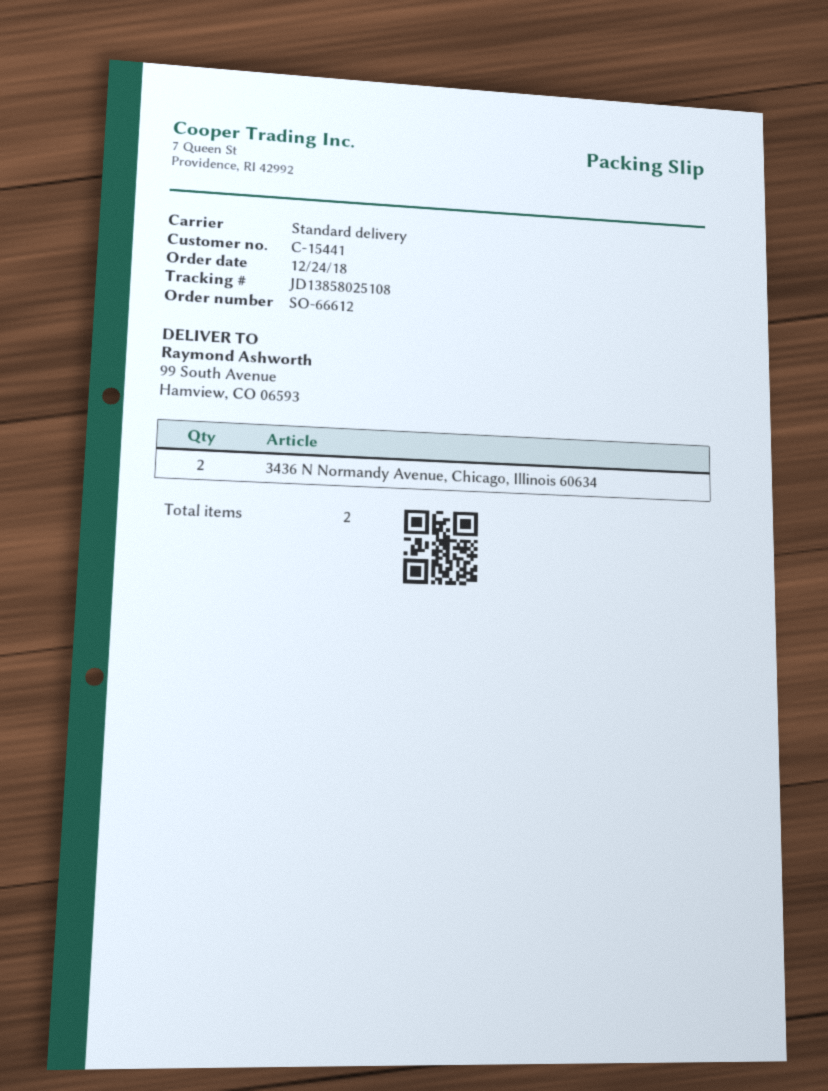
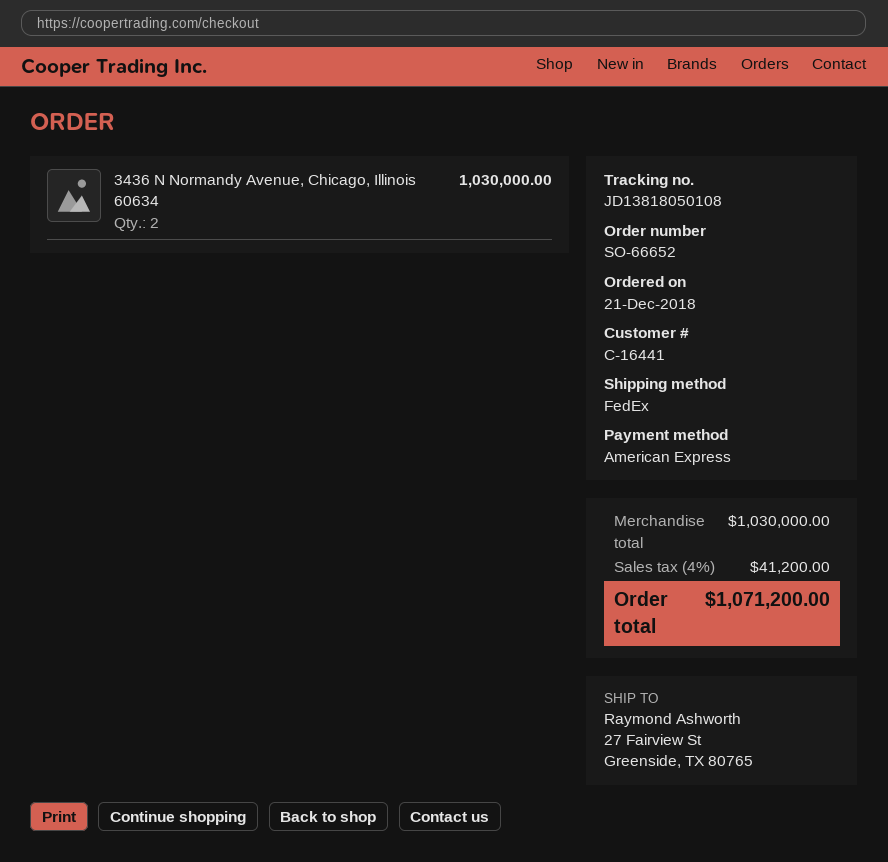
order number: SO-66612 -> SO-66652
order date: 2018-12-24 -> 2018-12-21
customer number: C-15441 -> C-16441
shipping method: standard -> FedEx
tracking number: JD13858025108 -> JD13818050108
ship to: 99 South Avenue, Hamview, CO 06593 -> 27 Fairview St, Greenside, TX 80765

